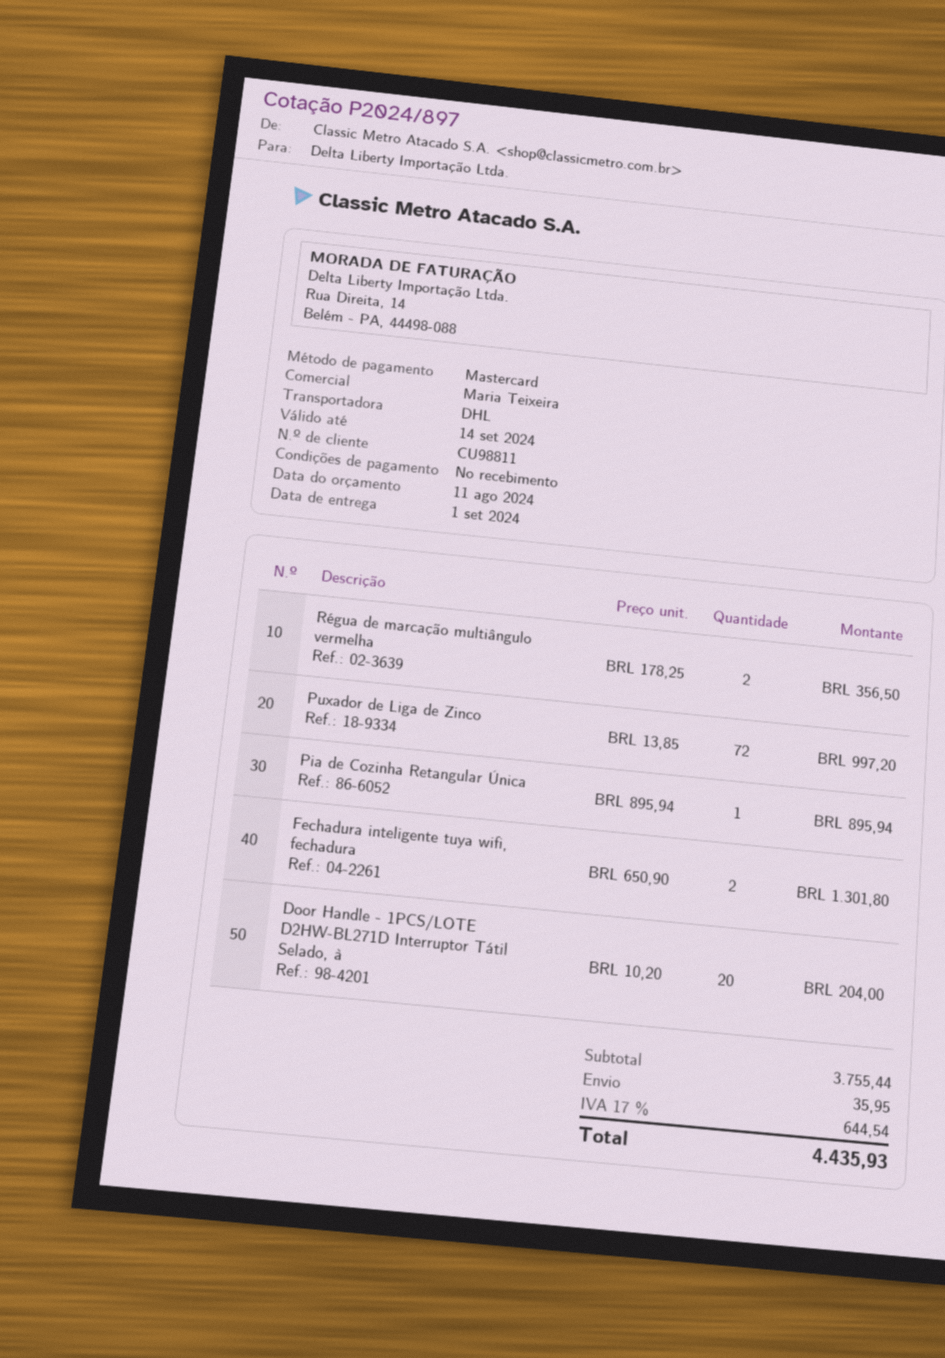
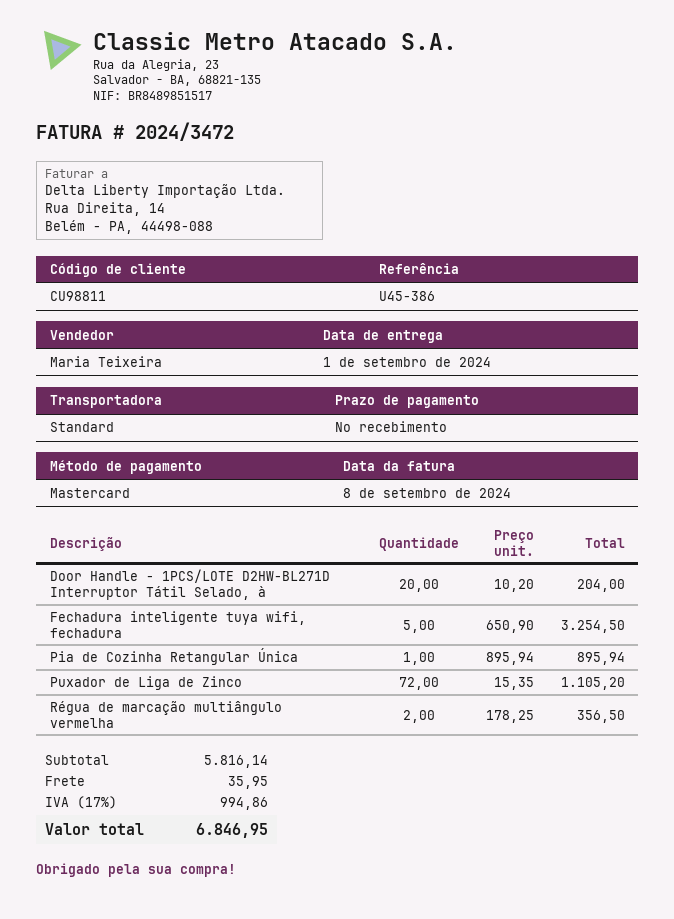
shipping method: DHL -> standard
Puxador de Liga de Zinco: 72 x 13.85 = 997.20 -> 72 x 15.35 = 1105.20
Fechadura inteligente tuya wifi, fechadura: 2 x 650.90 = 1301.80 -> 5 x 650.90 = 3254.50
subtotal: 3755.44 -> 5816.14
tax: 17% = 644.54 -> 17% = 994.86
total: 4435.93 -> 6846.95

